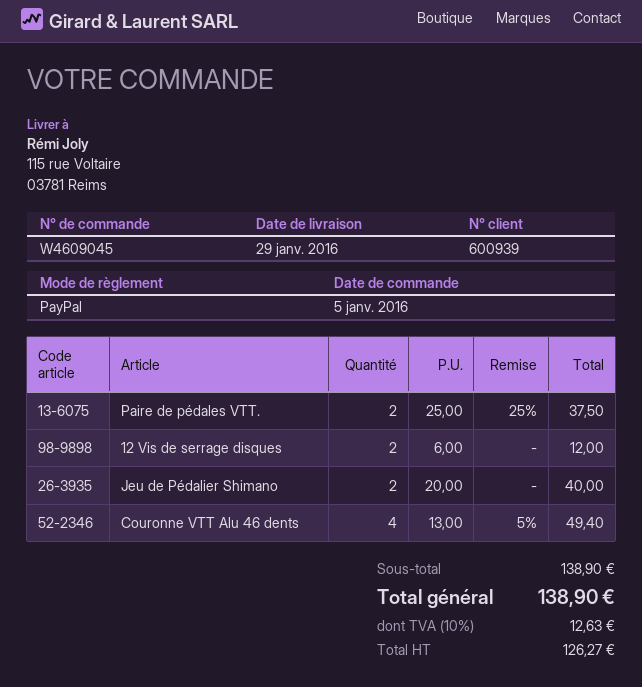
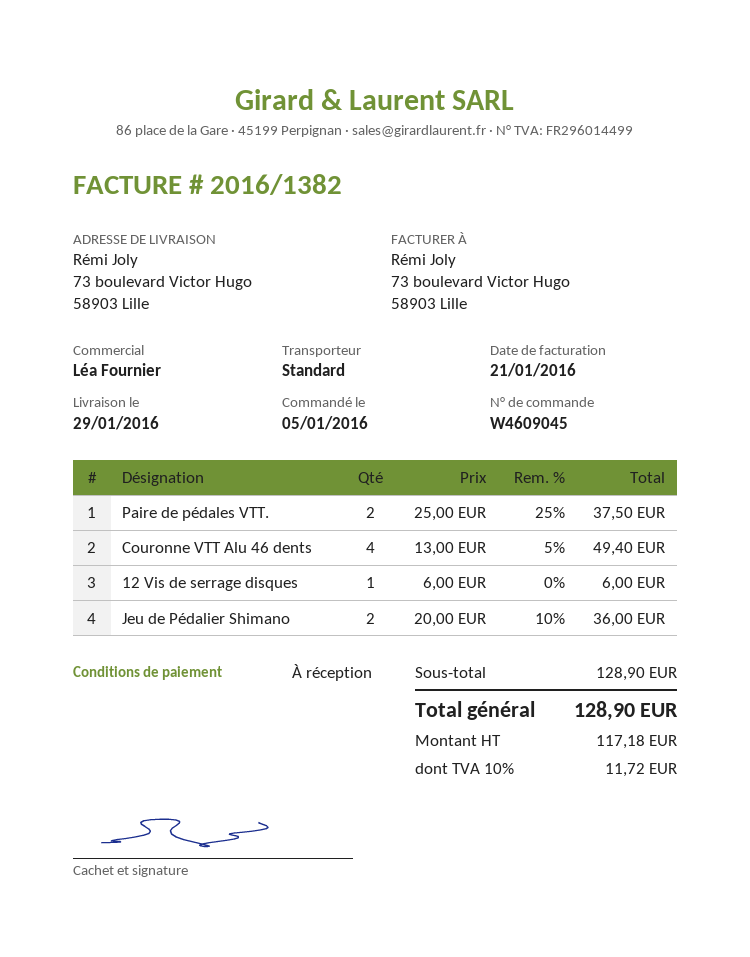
ship to: 115 rue Voltaire, 03781 Reims -> 73 boulevard Victor Hugo, 58903 Lille
12 Vis de serrage disques: 2 x 6.00 = 12.00 -> 1 x 6.00 = 6.00
Jeu de Pédalier Shimano: 2 x 20.00 = 40.00 -> 2 x 20.00 - 10% = 36.00
subtotal: 138.90 -> 128.90
net: 126.27 -> 117.18
tax: 10% = 12.63 -> 10% = 11.72
total: 138.90 -> 128.90

